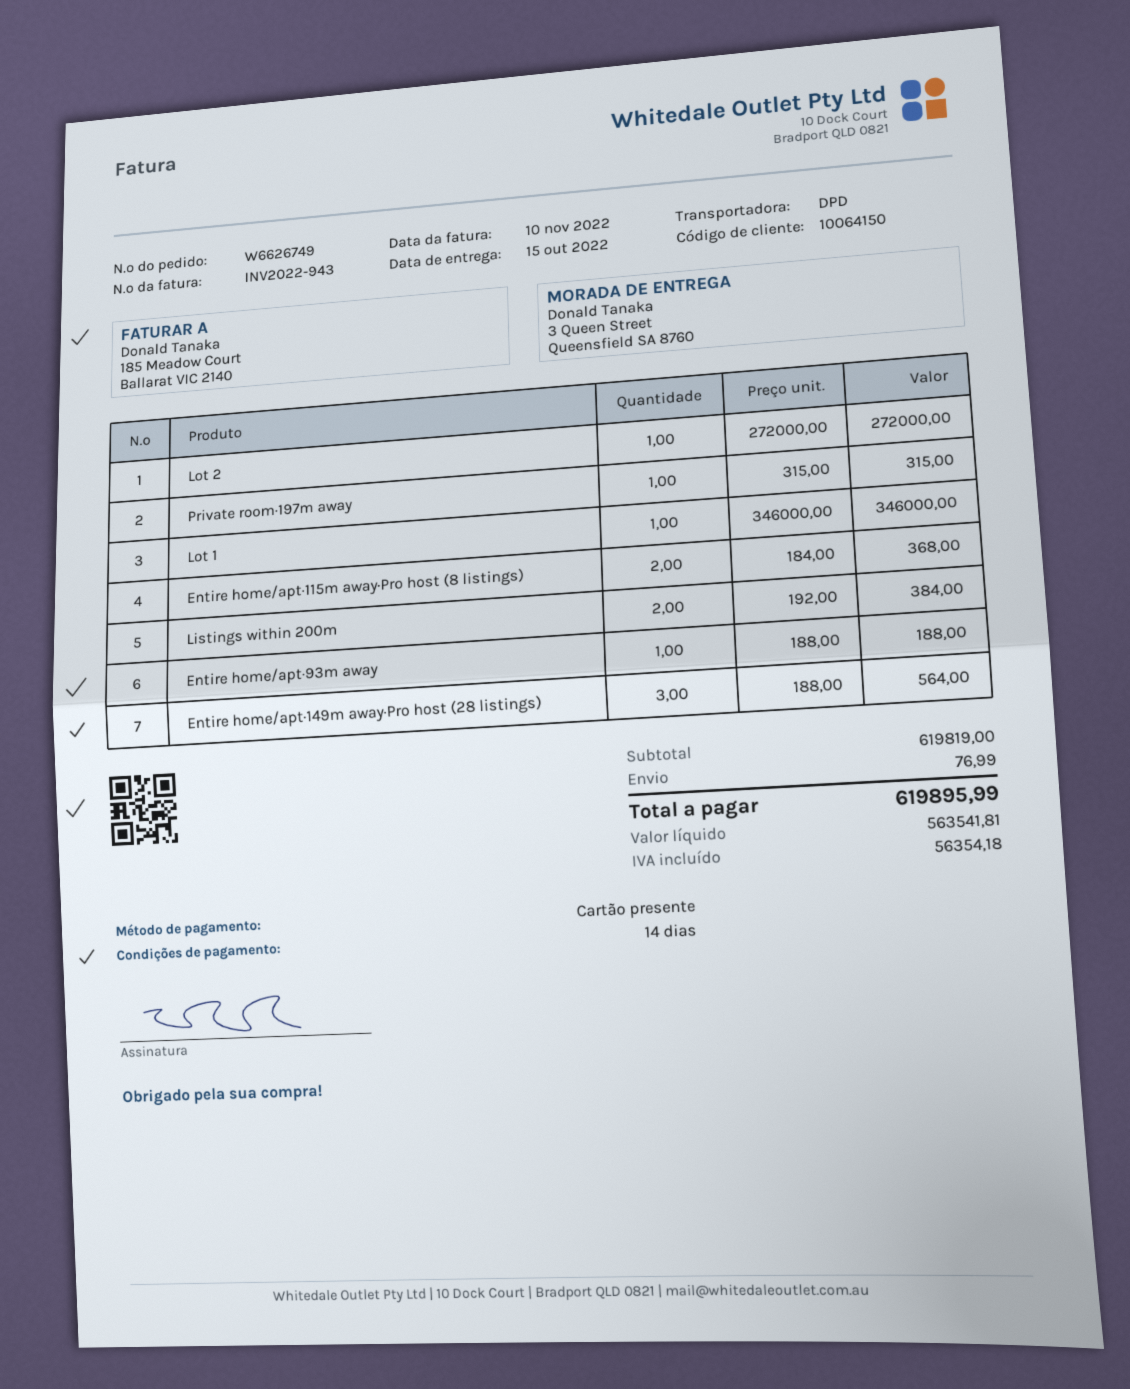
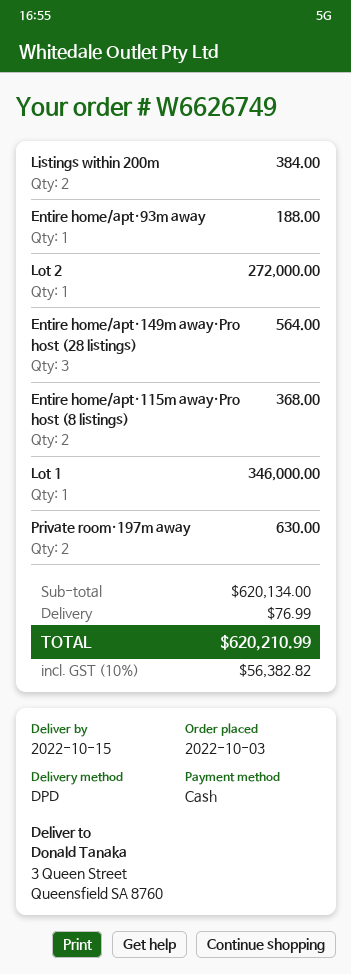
payment method: gift card -> cash
Private room·197m away: 1 for 315.00 -> 2 for 630.00
subtotal: 619819.00 -> 620134.00
tax: 56354.18 -> 56382.82
total: 619895.99 -> 620210.99

